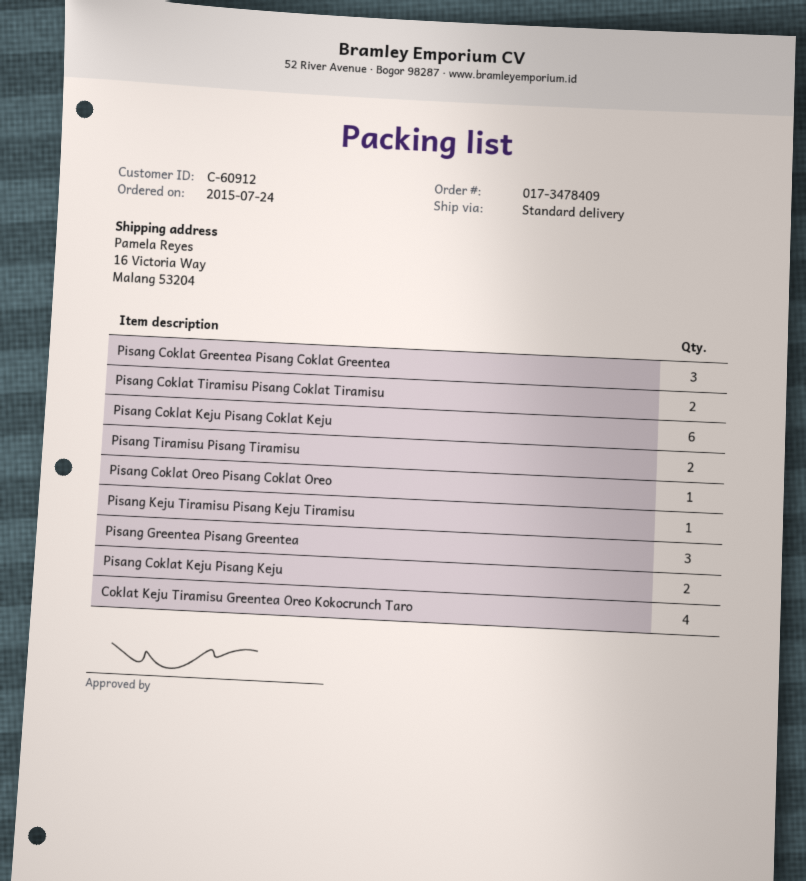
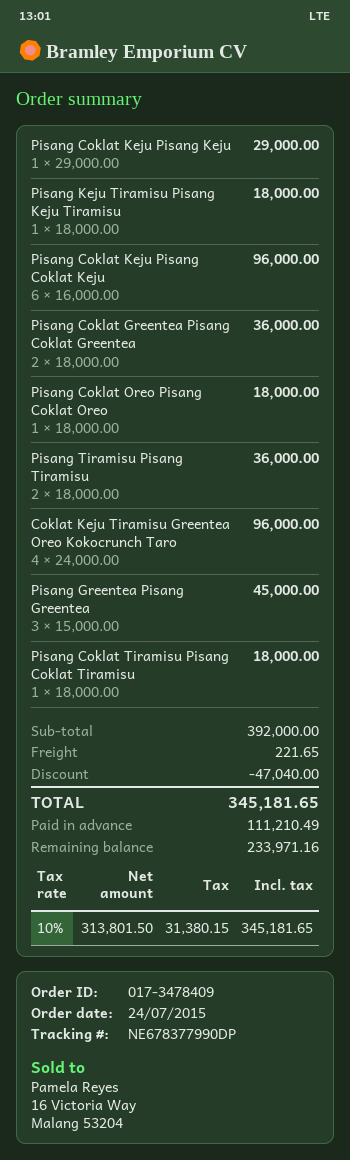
Pisang Coklat Greentea Pisang Coklat Greentea: 3 -> 2
Pisang Coklat Tiramisu Pisang Coklat Tiramisu: 2 -> 1
Pisang Coklat Keju Pisang Keju: 2 -> 1

